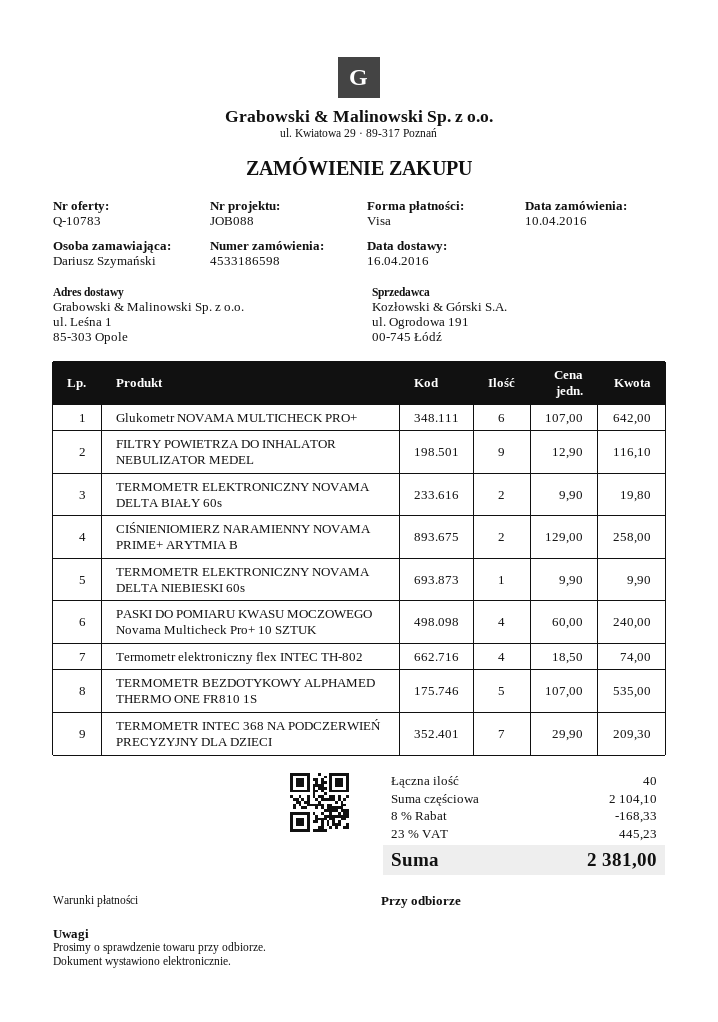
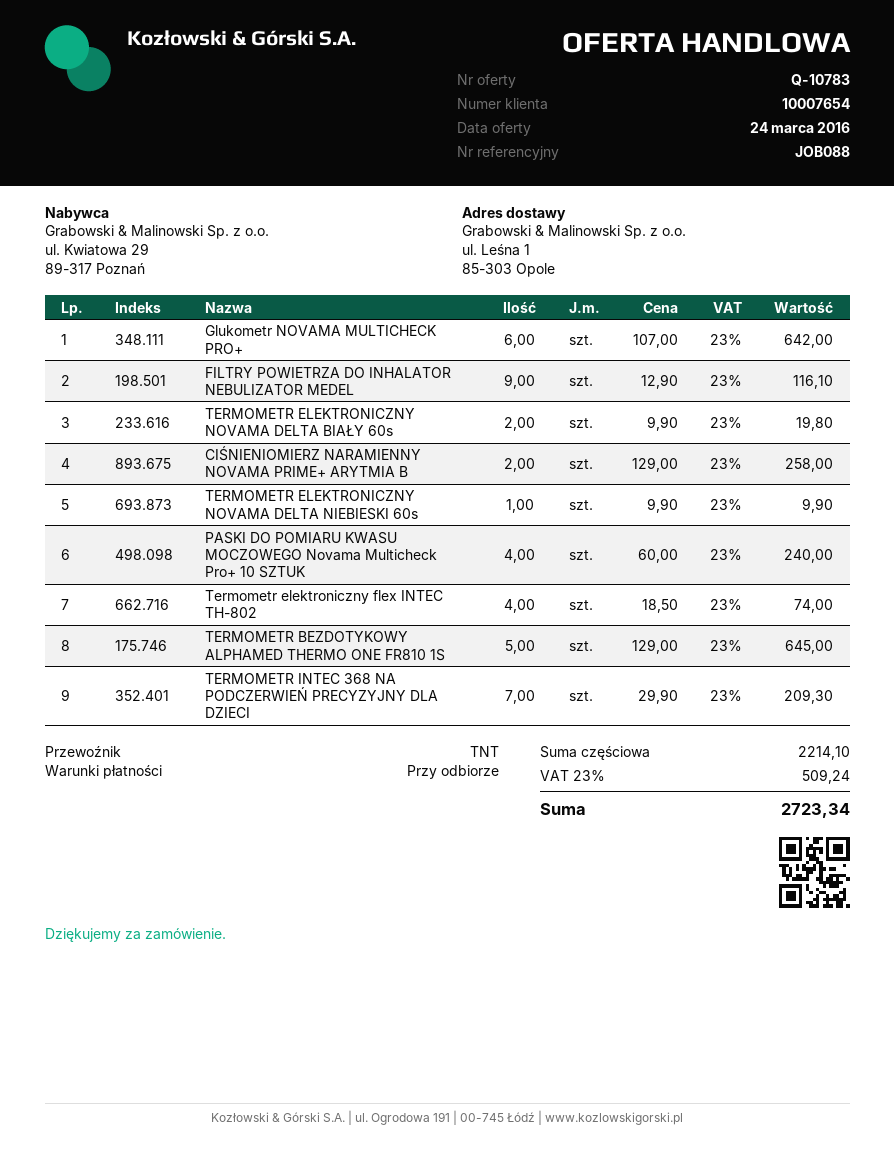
TERMOMETR BEZDOTYKOWY ALPHAMED THERMO ONE FR810 1S: 5 x 107.00 = 535.00 -> 5 x 129.00 = 645.00
subtotal: 2104.10 -> 2214.10
discount: 8% = 168.33 -> none
tax: 23% = 445.23 -> 23% = 509.24
total: 2381.00 -> 2723.34

